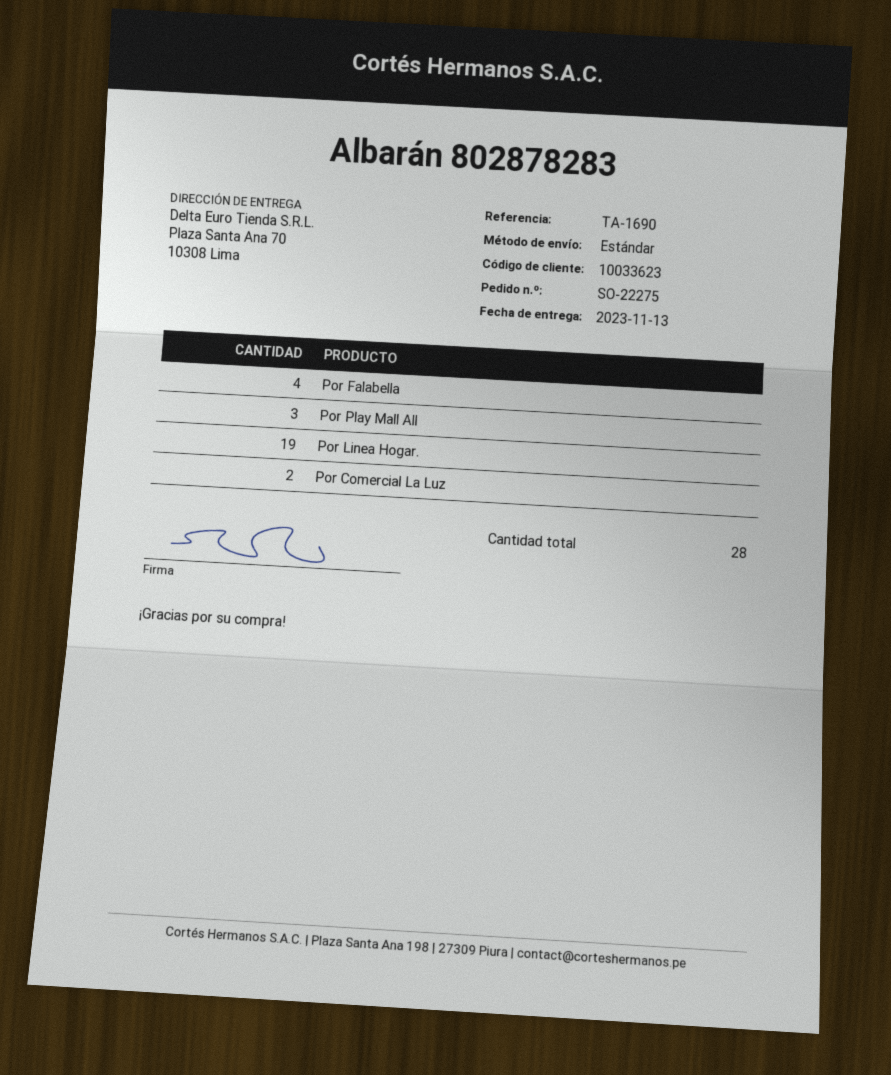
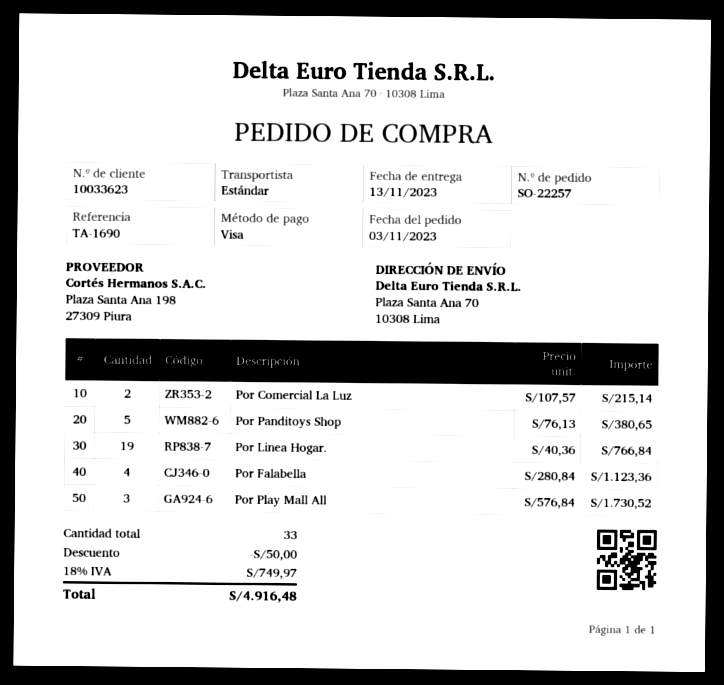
order number: SO-22275 -> SO-22257
Por Panditoys Shop: none -> 5
total quantity: 28 -> 33

